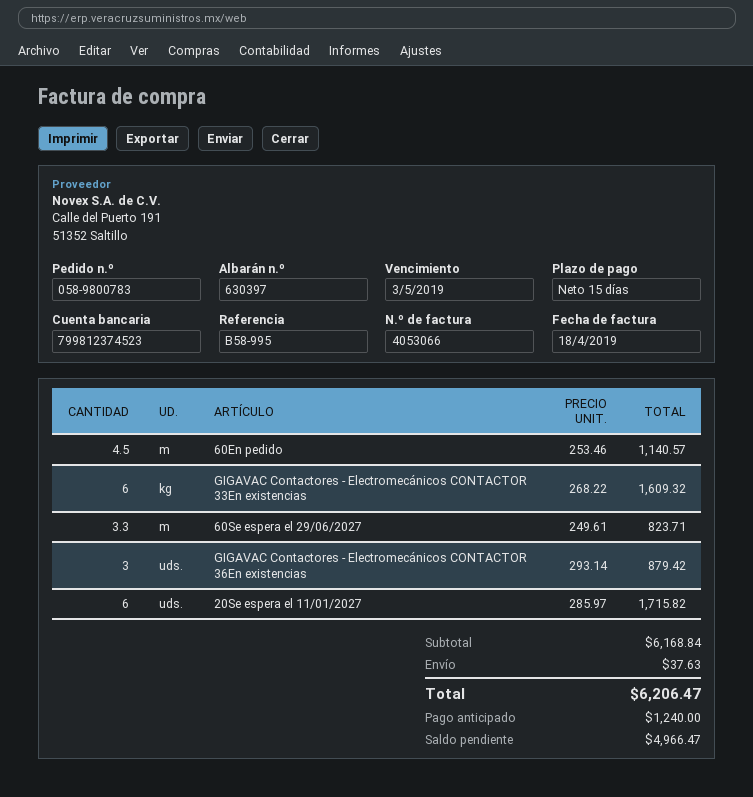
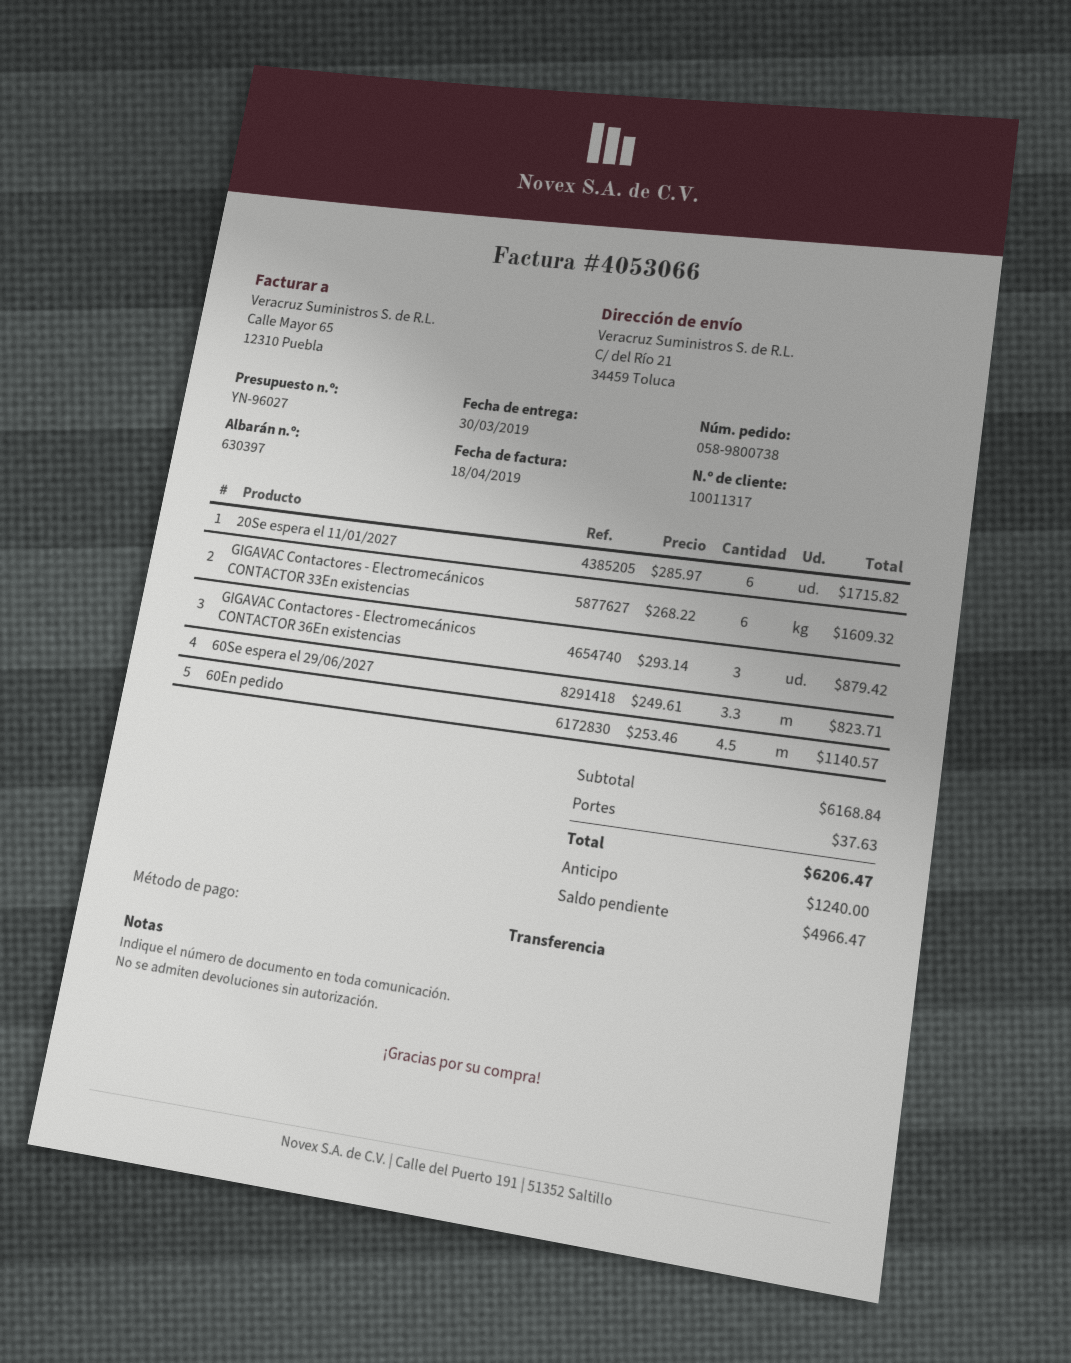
order number: 058-9800783 -> 058-9800738

